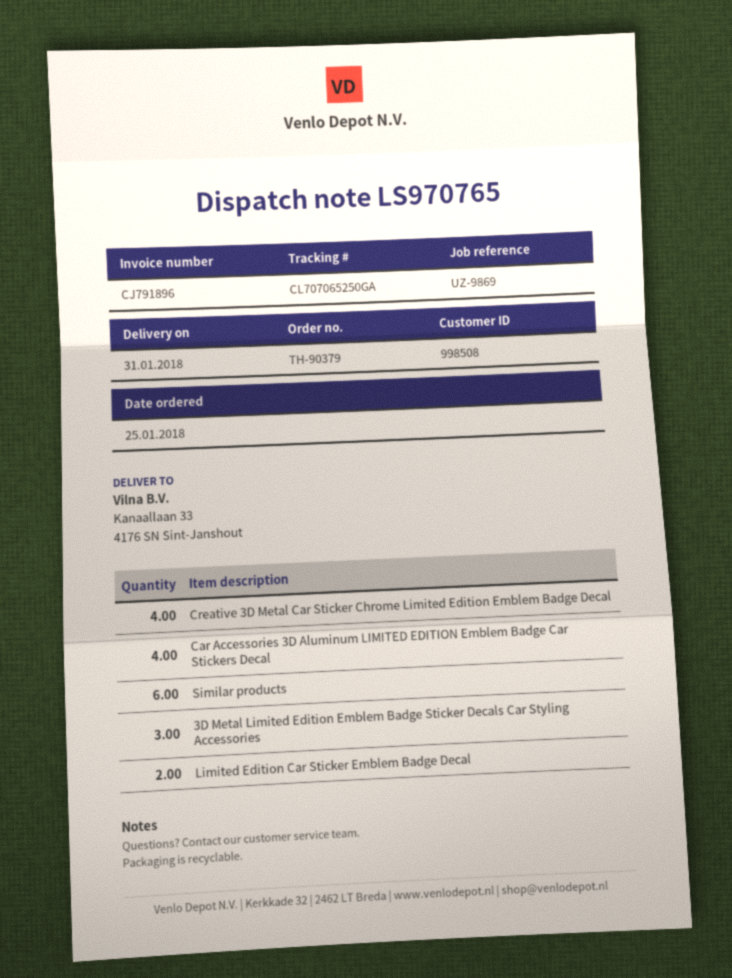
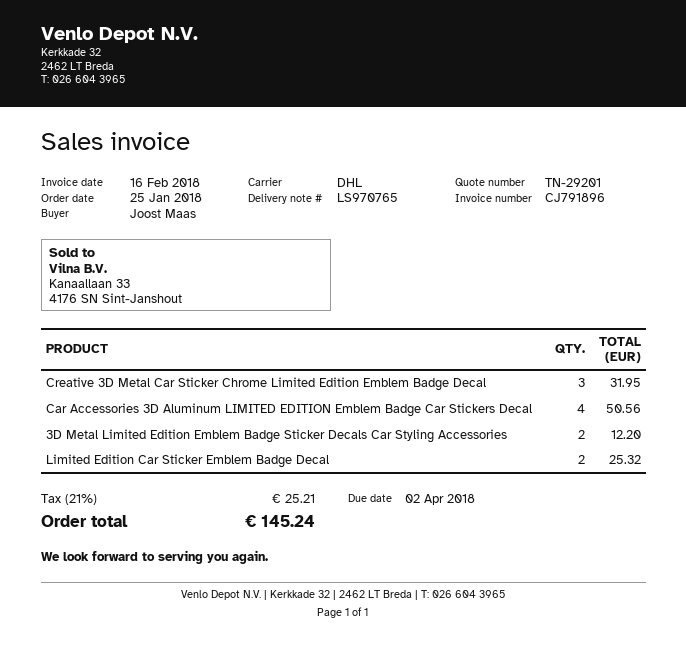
Creative 3D Metal Car Sticker Chrome Limited Edition Emblem Badge Decal: 4 -> 3
Similar products: 6 -> none
3D Metal Limited Edition Emblem Badge Sticker Decals Car Styling Accessories: 3 -> 2

